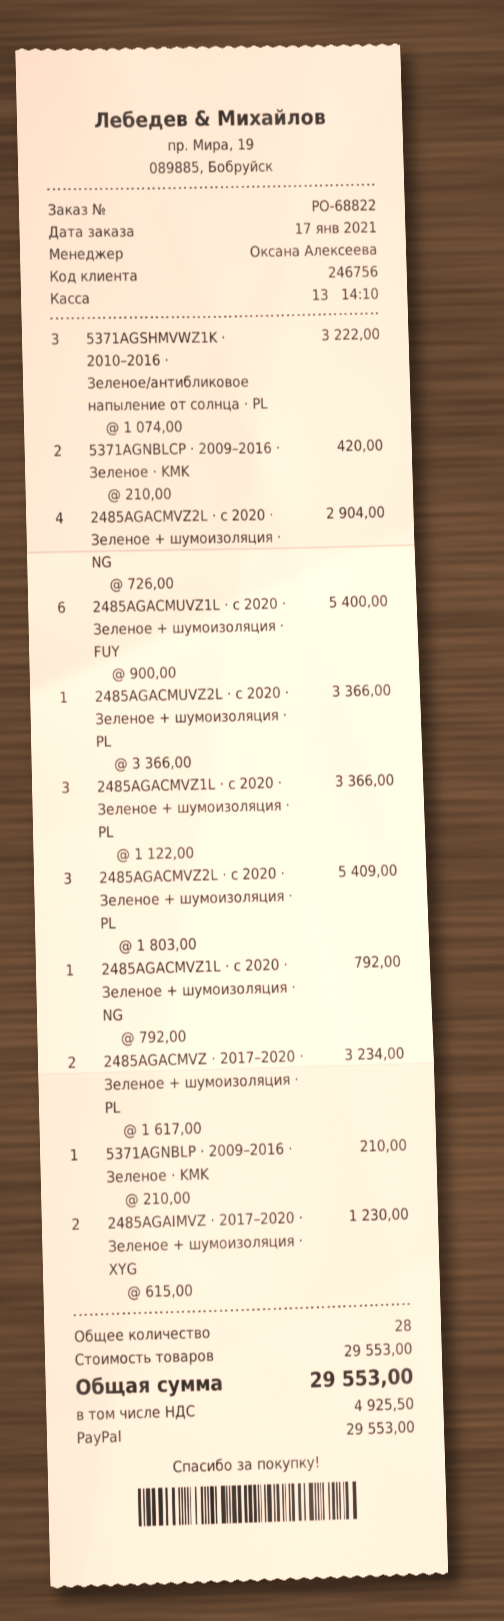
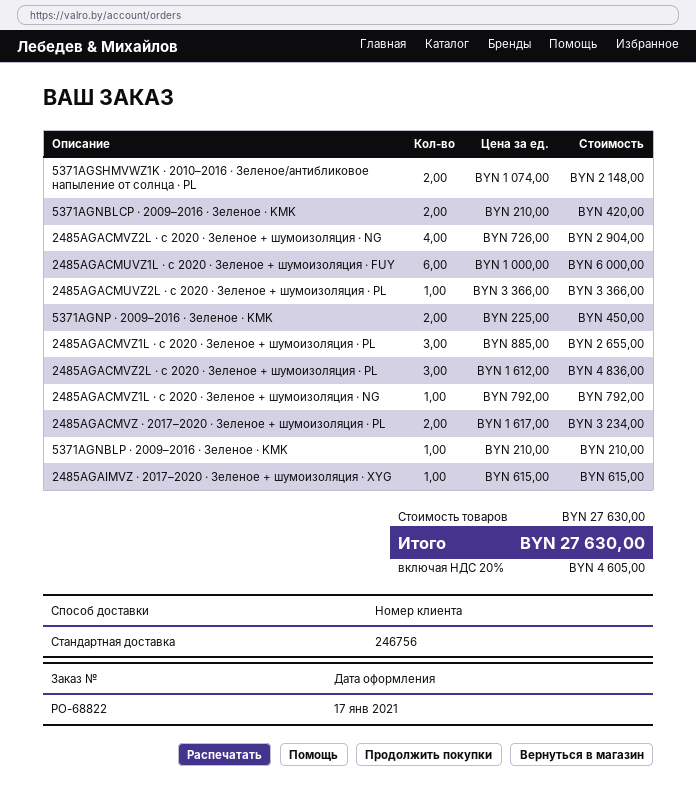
5371AGSHMVWZ1K · 2010–2016 · Зеленое/антибликовое напыление от солнца · PL: 3 x 1074.00 = 3222.00 -> 2 x 1074.00 = 2148.00
2485AGACMUVZ1L · с 2020 · Зеленое + шумоизоляция · FUY: 6 x 900.00 = 5400.00 -> 6 x 1000.00 = 6000.00
2485AGACMVZ1L · с 2020 · Зеленое + шумоизоляция · PL: 3 x 1122.00 = 3366.00 -> 3 x 885.00 = 2655.00
2485AGACMVZ2L · с 2020 · Зеленое + шумоизоляция · PL: 3 x 1803.00 = 5409.00 -> 3 x 1612.00 = 4836.00
2485AGAIMVZ · 2017–2020 · Зеленое + шумоизоляция · XYG: 2 x 615.00 = 1230.00 -> 1 x 615.00 = 615.00
5371AGNP · 2009–2016 · Зеленое · KMK: none -> 2 x 225.00 = 450.00
subtotal: 29553.00 -> 27630.00
tax: 4925.50 -> 4605.00
total: 29553.00 -> 27630.00

